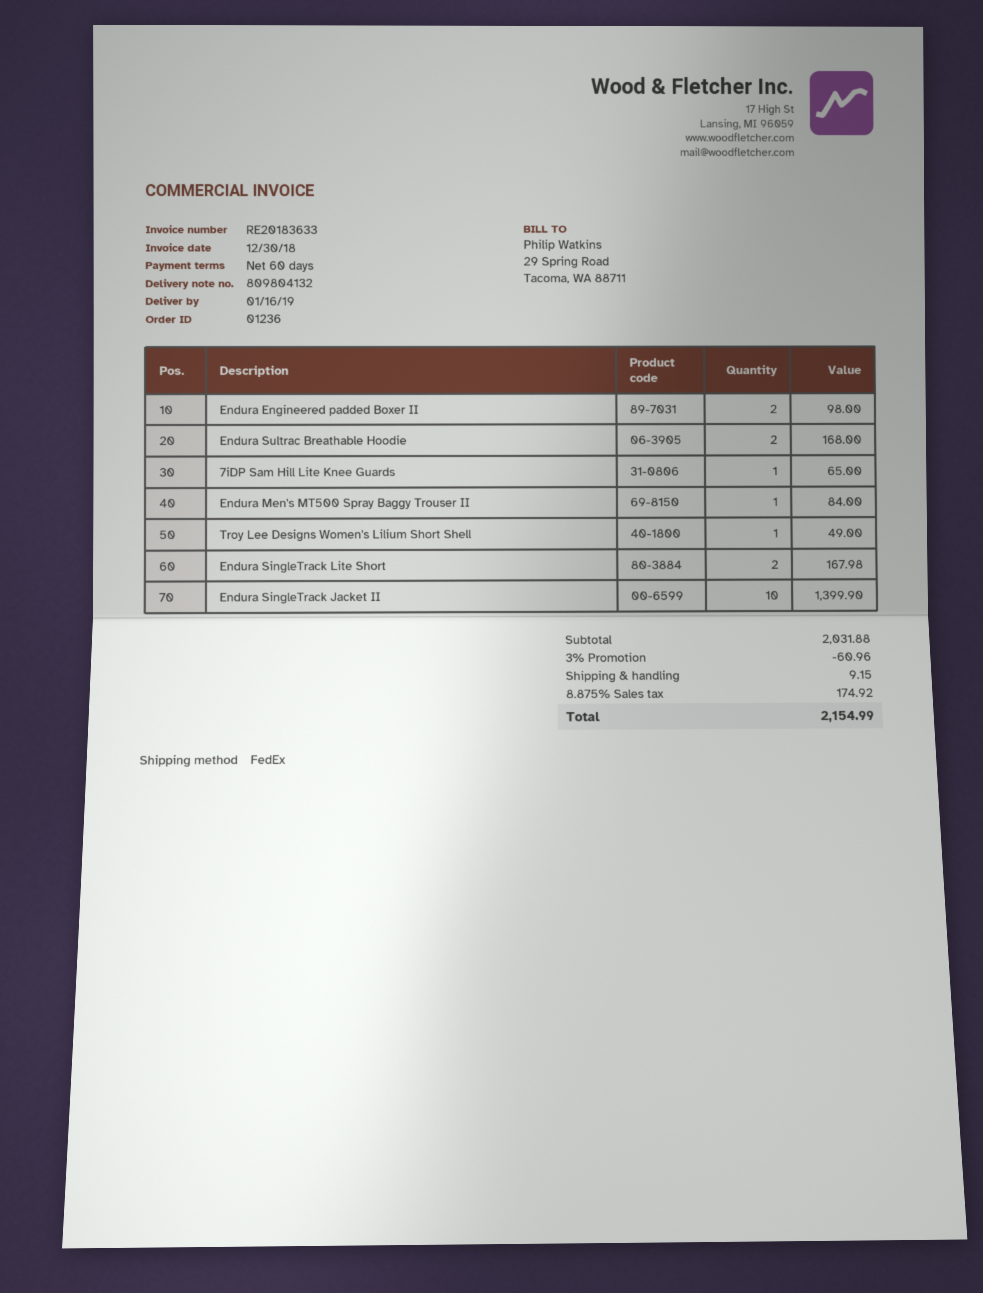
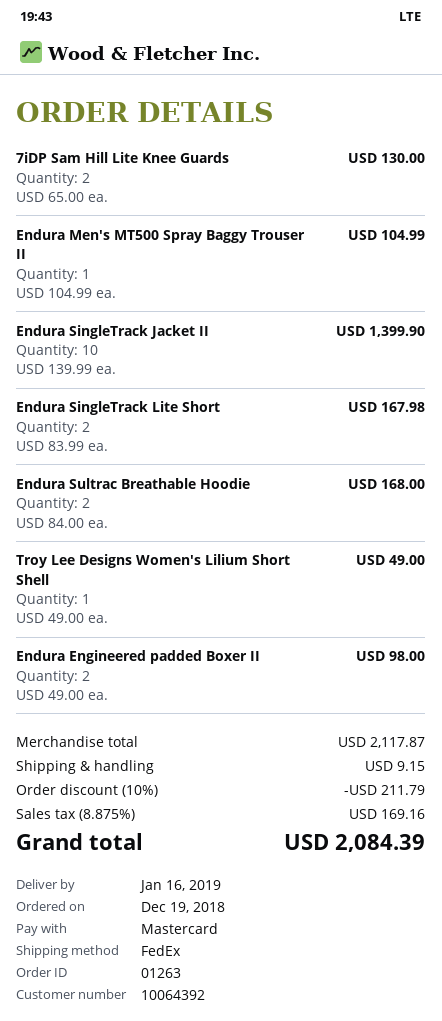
order number: 01236 -> 01263
7iDP Sam Hill Lite Knee Guards: 1 for 65.00 -> 2 for 130.00
Endura Men's MT500 Spray Baggy Trouser II: 1 for 84.00 -> 1 for 104.99
subtotal: 2031.88 -> 2117.87
discount: 3% = 60.96 -> 10% = 211.79
tax: 8.875% = 174.92 -> 8.875% = 169.16
total: 2154.99 -> 2084.39

